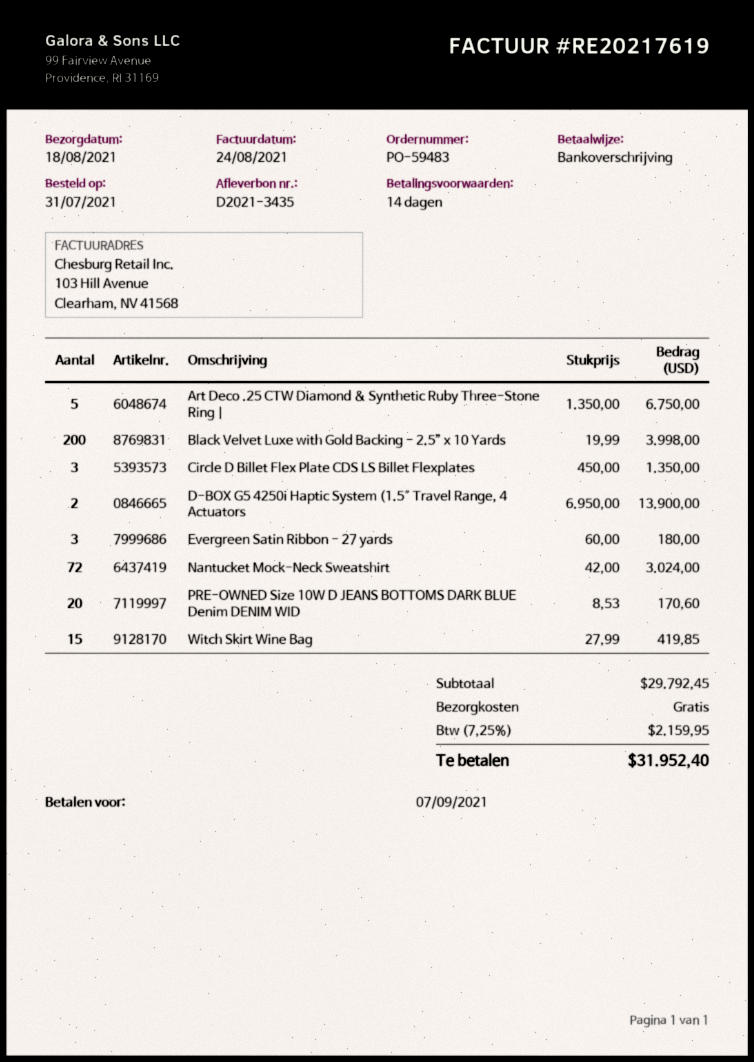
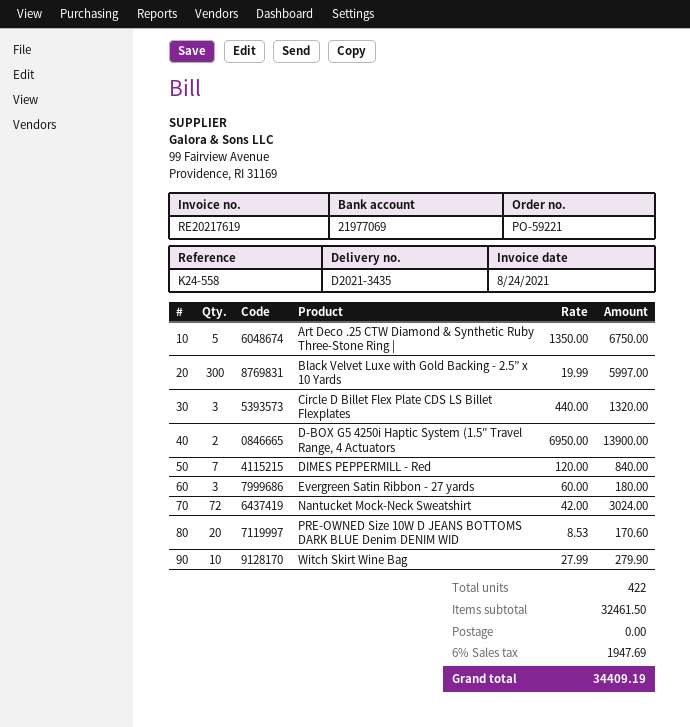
order number: PO-59483 -> PO-59221
Black Velvet Luxe with Gold Backing - 2.5” x 10 Yards: 200 x 19.99 = 3998.00 -> 300 x 19.99 = 5997.00
Circle D Billet Flex Plate CDS LS Billet Flexplates: 3 x 450.00 = 1350.00 -> 3 x 440.00 = 1320.00
Witch Skirt Wine Bag: 15 x 27.99 = 419.85 -> 10 x 27.99 = 279.90
DIMES PEPPERMILL - Red: none -> 7 x 120.00 = 840.00
subtotal: 29792.45 -> 32461.50
tax: 7.25% = 2159.95 -> 6% = 1947.69
total: 31952.40 -> 34409.19

